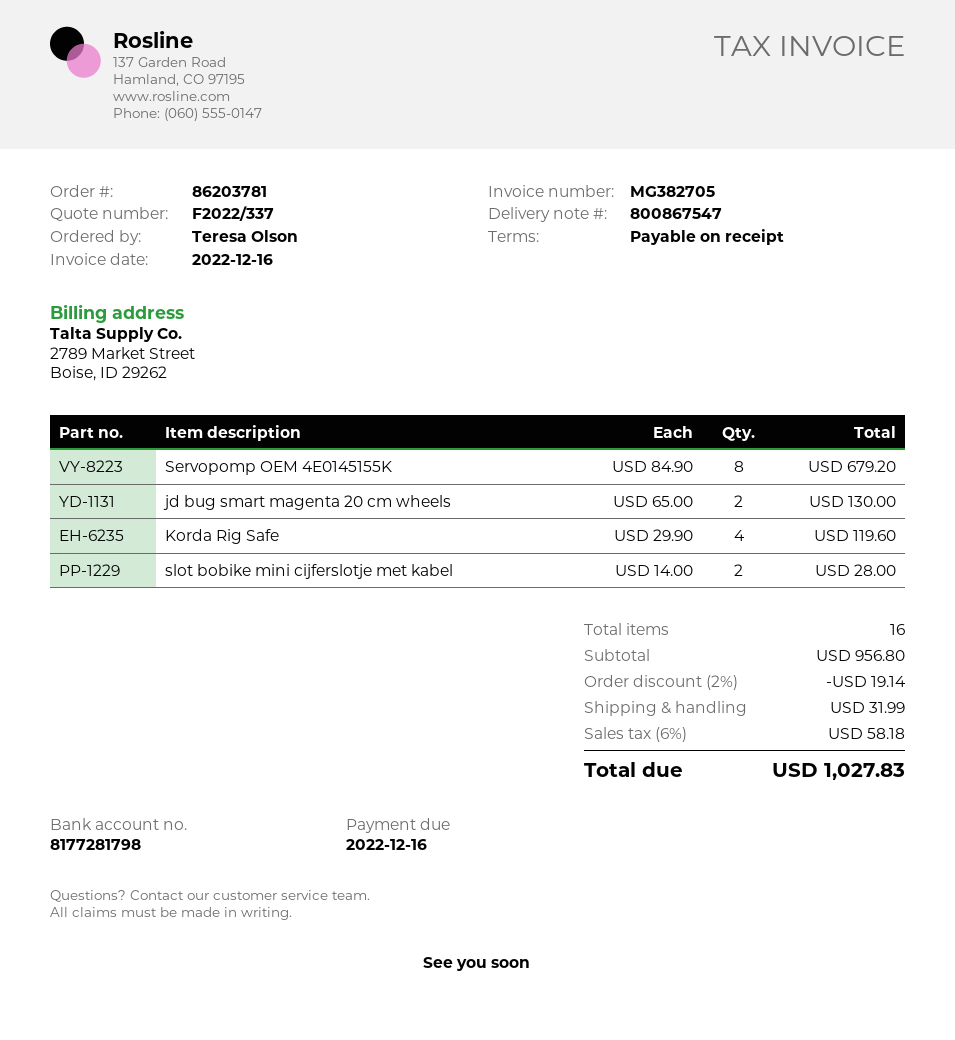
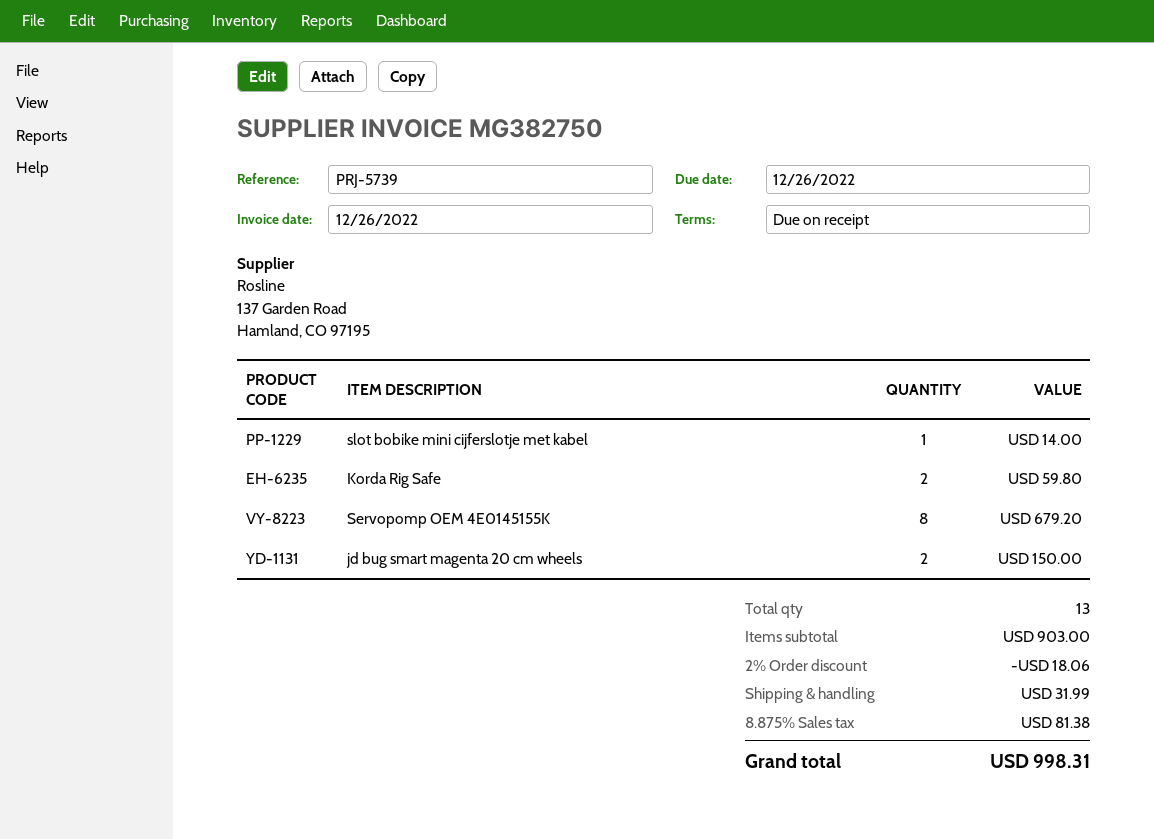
invoice number: MG382705 -> MG382750
invoice date: 2022-12-16 -> 2022-12-26
due date: 2022-12-16 -> 2022-12-26
jd bug smart magenta 20 cm wheels: 2 for 130.00 -> 2 for 150.00
Korda Rig Safe: 4 for 119.60 -> 2 for 59.80
slot bobike mini cijferslotje met kabel: 2 for 28.00 -> 1 for 14.00
total quantity: 16 -> 13
subtotal: 956.80 -> 903.00
discount: 2% = 19.14 -> 2% = 18.06
tax: 6% = 58.18 -> 8.875% = 81.38
total: 1027.83 -> 998.31

